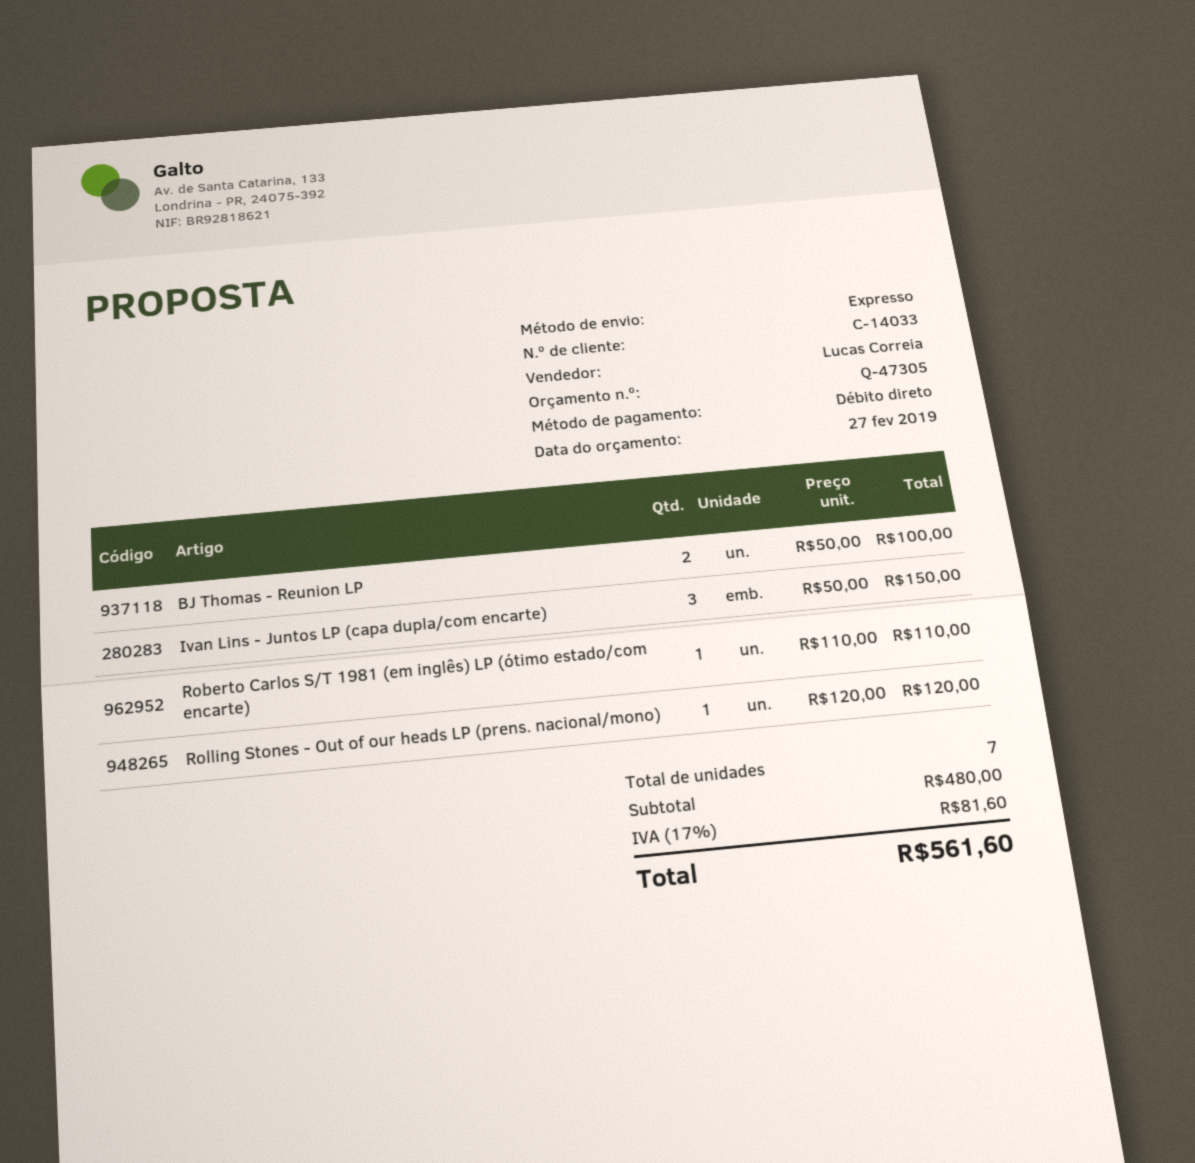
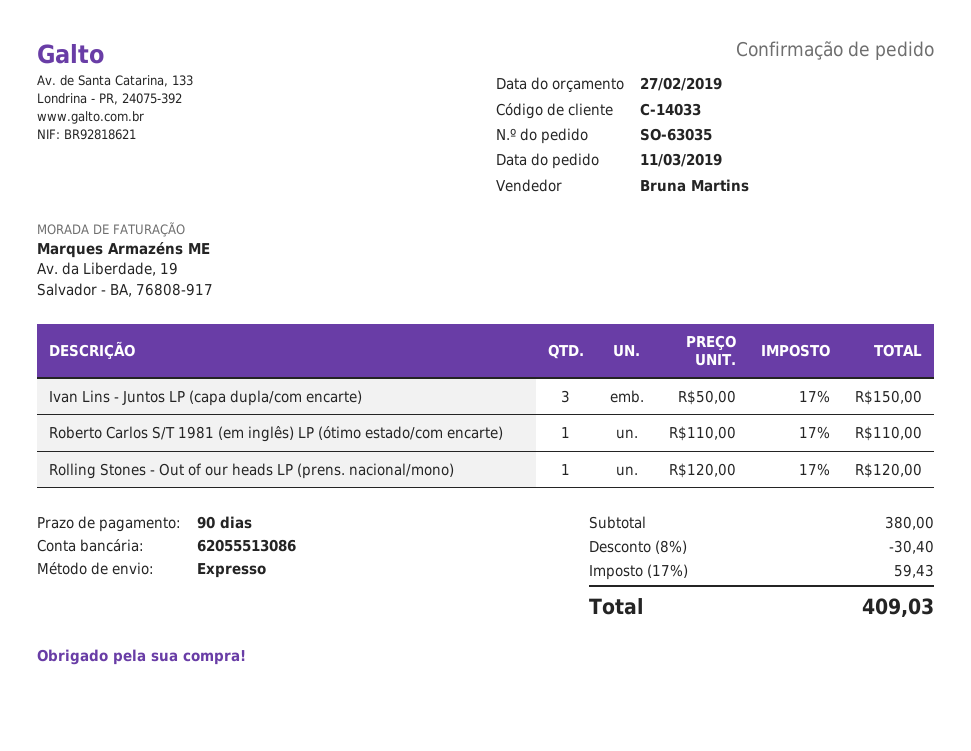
sales rep: Lucas Correia -> Bruna Martins
BJ Thomas - Reunion LP: 2 x 50.00 = 100.00 -> none
subtotal: 480.00 -> 380.00
discount: none -> 8% = 30.40
tax: 17% = 81.60 -> 17% = 59.43
total: 561.60 -> 409.03

